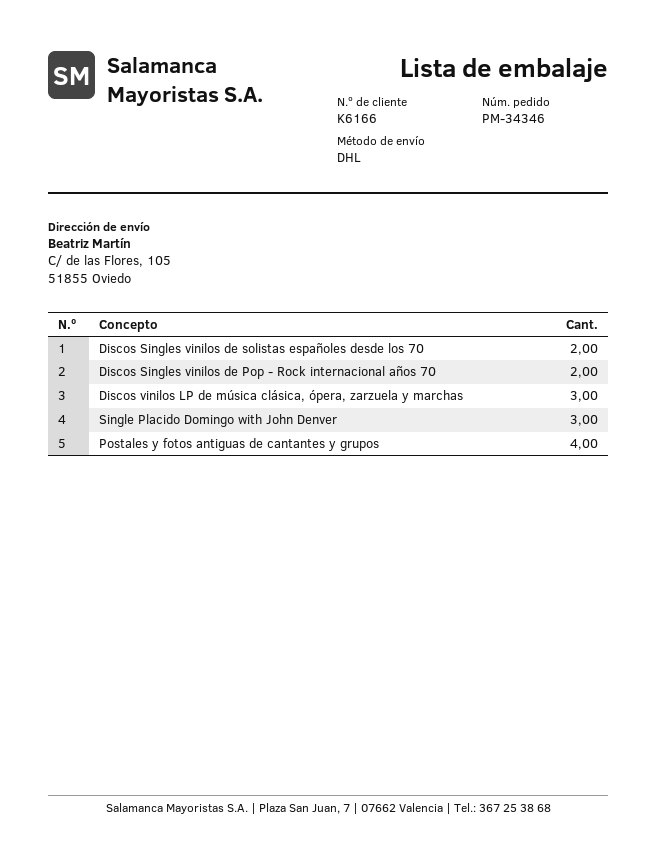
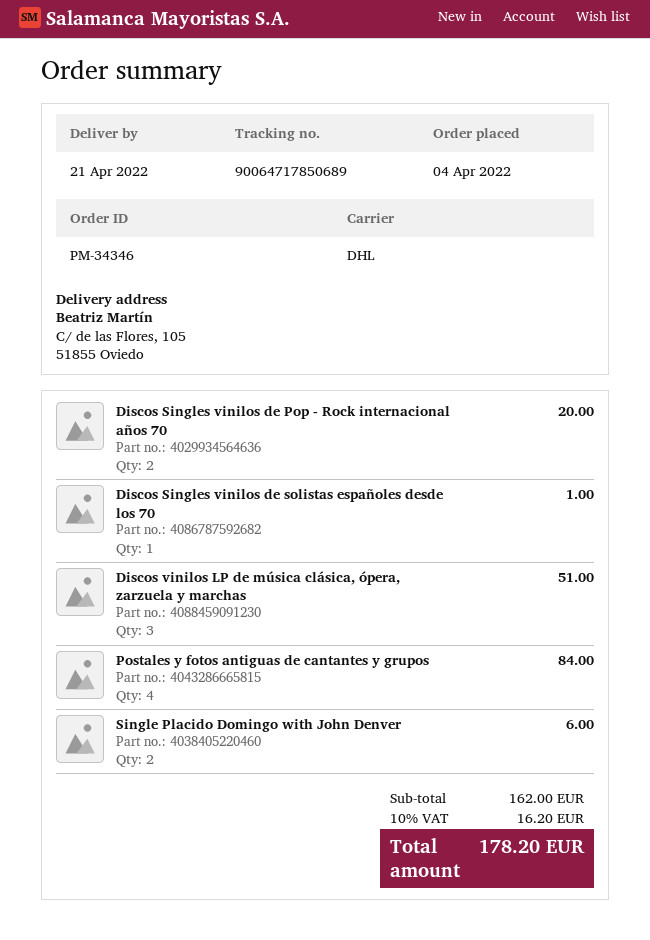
Discos Singles vinilos de solistas españoles desde los 70: 2 -> 1
Single Placido Domingo with John Denver: 3 -> 2

